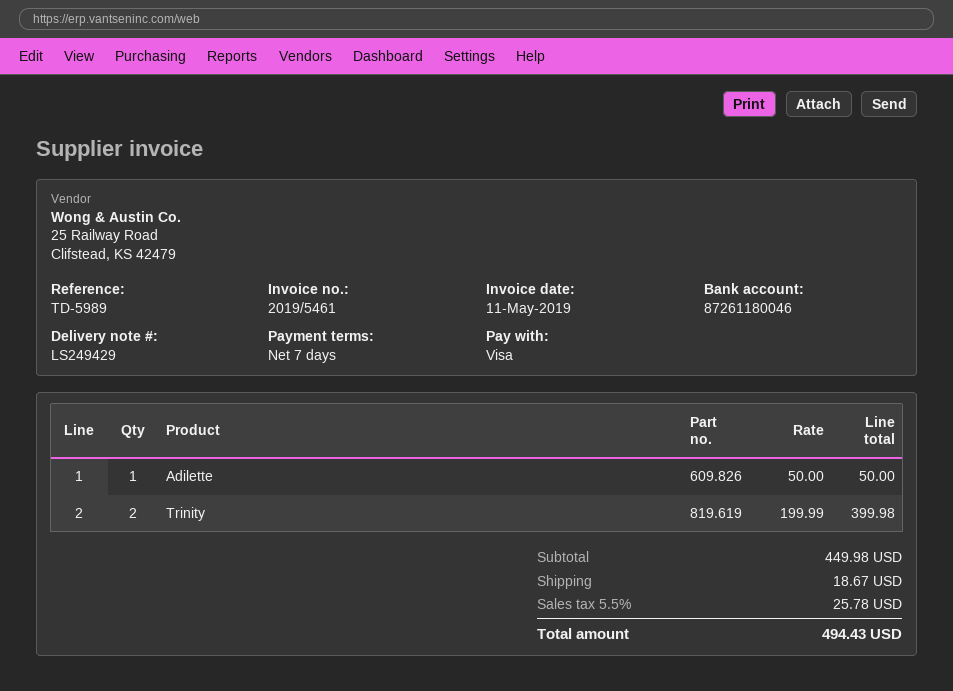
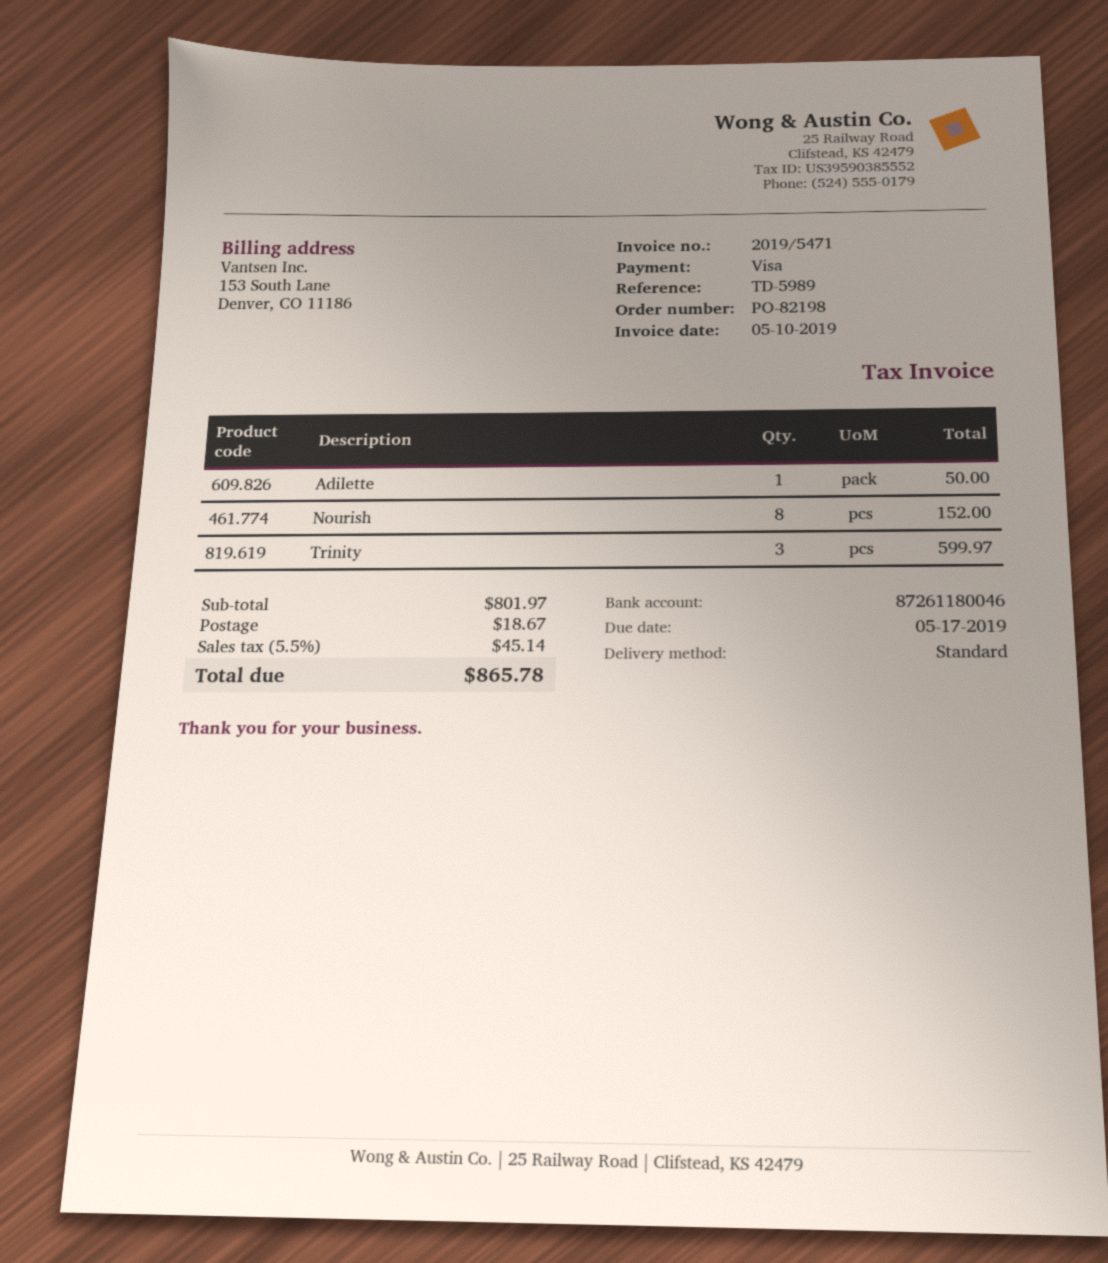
invoice number: 2019/5461 -> 2019/5471
invoice date: 2019-05-11 -> 2019-05-10
Trinity: 2 for 399.98 -> 3 for 599.97
Nourish: none -> 8 for 152.00
subtotal: 449.98 -> 801.97
tax: 5.5% = 25.78 -> 5.5% = 45.14
total: 494.43 -> 865.78

